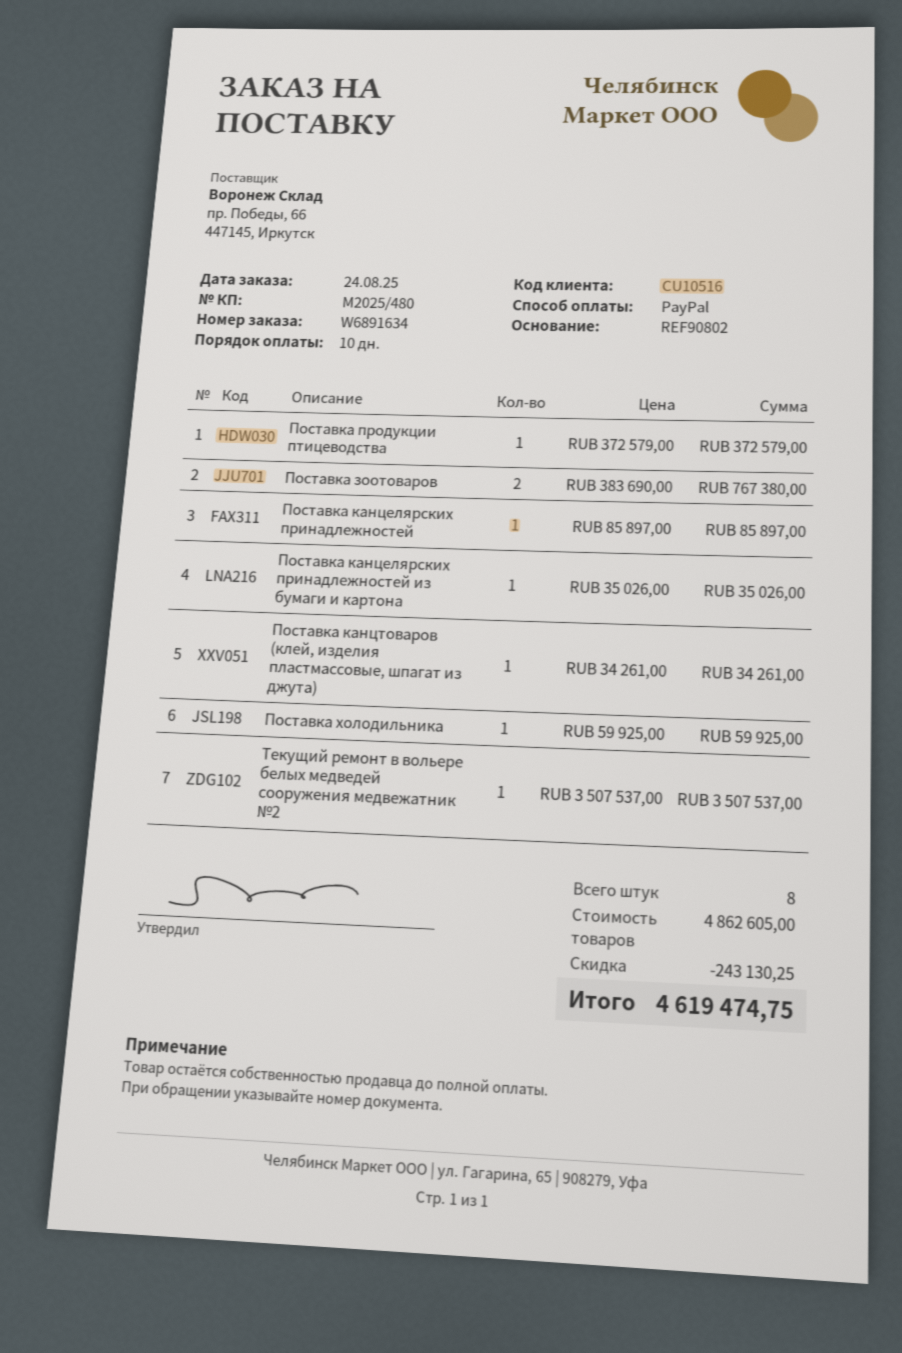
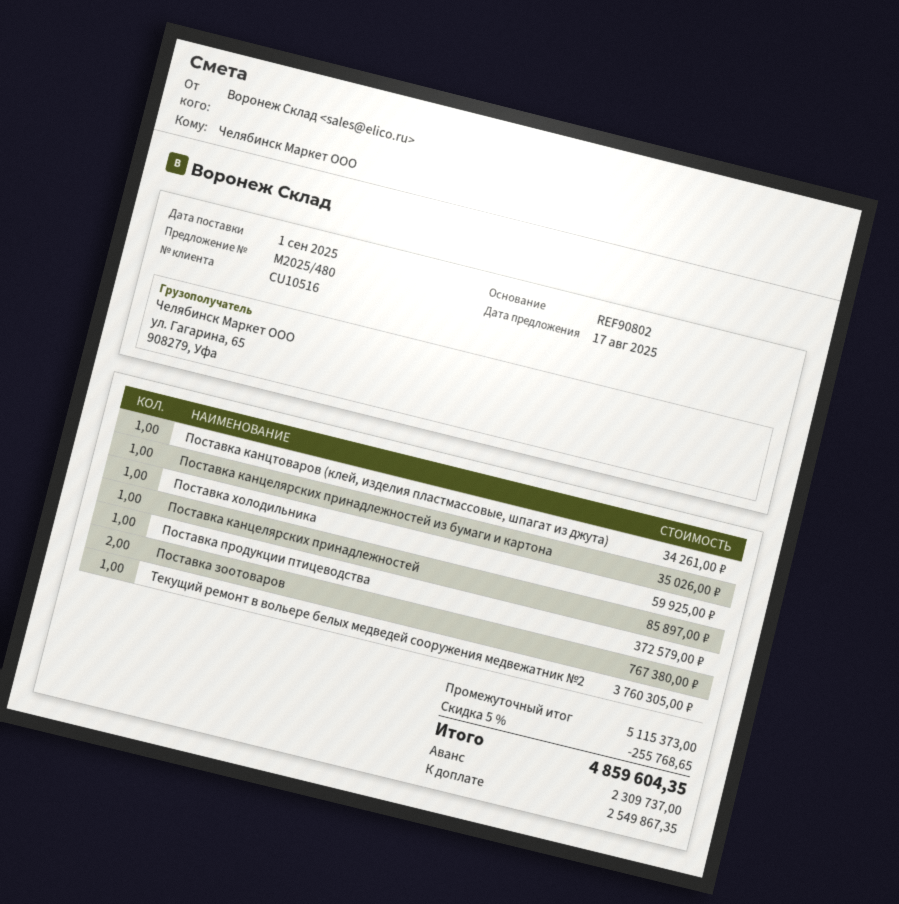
Текущий ремонт в вольере белых медведей сооружения медвежатник №2: 1 for 3507537.00 -> 1 for 3760305.00
subtotal: 4862605.00 -> 5115373.00
discount: 243130.25 -> 255768.65
total: 4619474.75 -> 4859604.35

